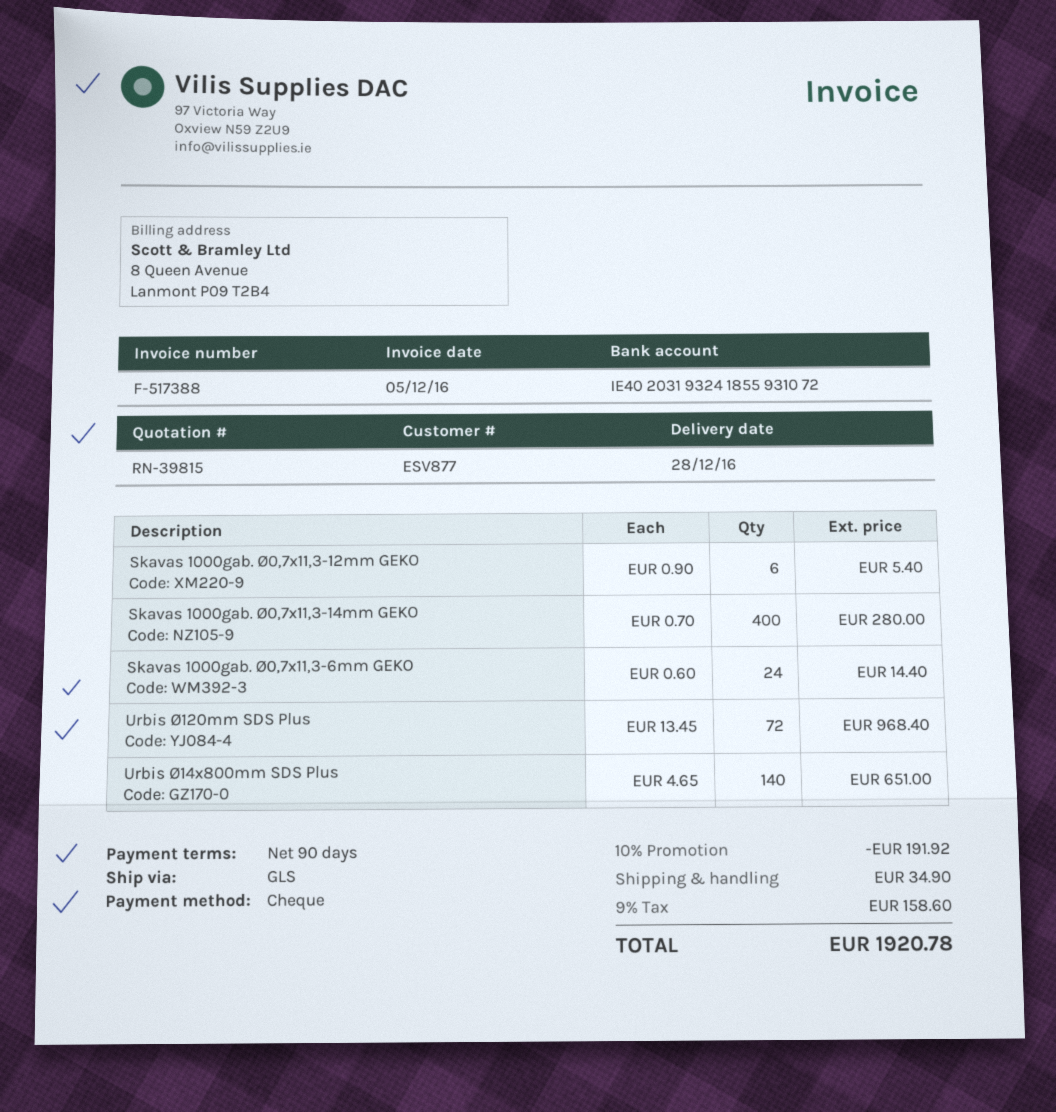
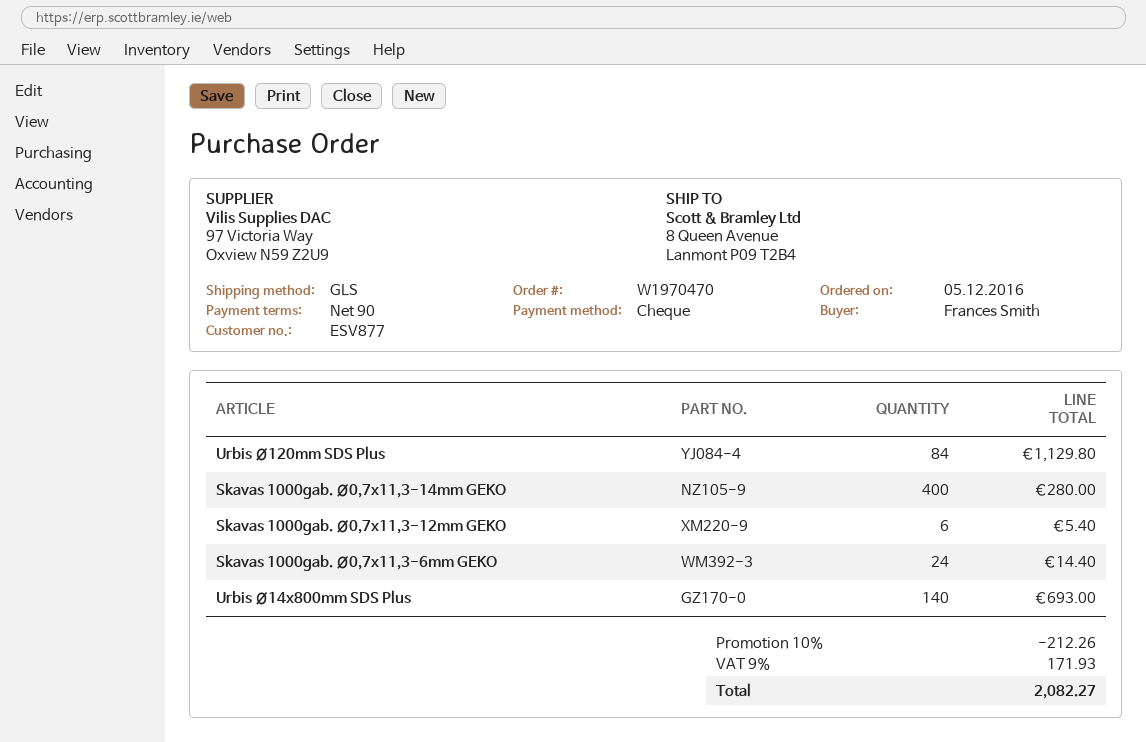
Urbis Ø120mm SDS Plus: 72 for 968.40 -> 84 for 1129.80
Urbis Ø14x800mm SDS Plus: 140 for 651.00 -> 140 for 693.00
discount: 10% = 191.92 -> 10% = 212.26
shipping: 34.90 -> none
tax: 9% = 158.60 -> 9% = 171.93
total: 1920.78 -> 2082.27

